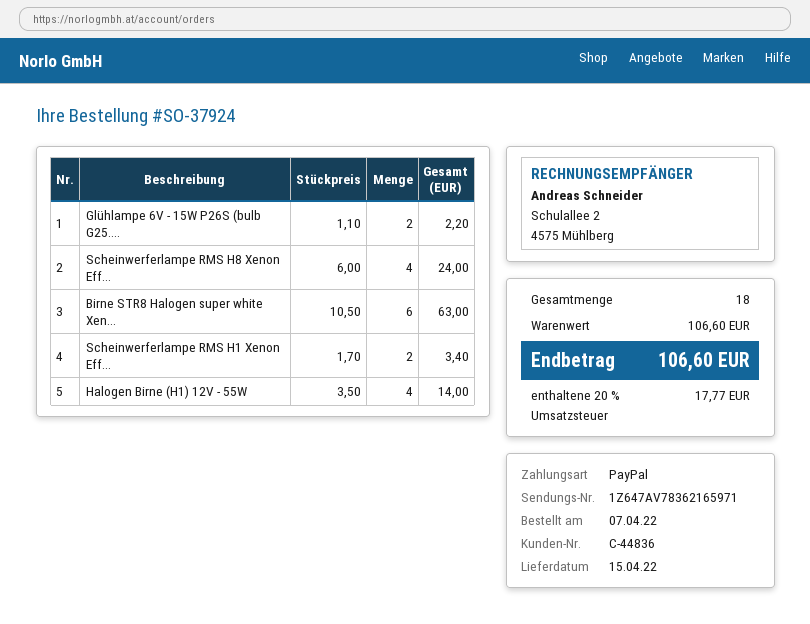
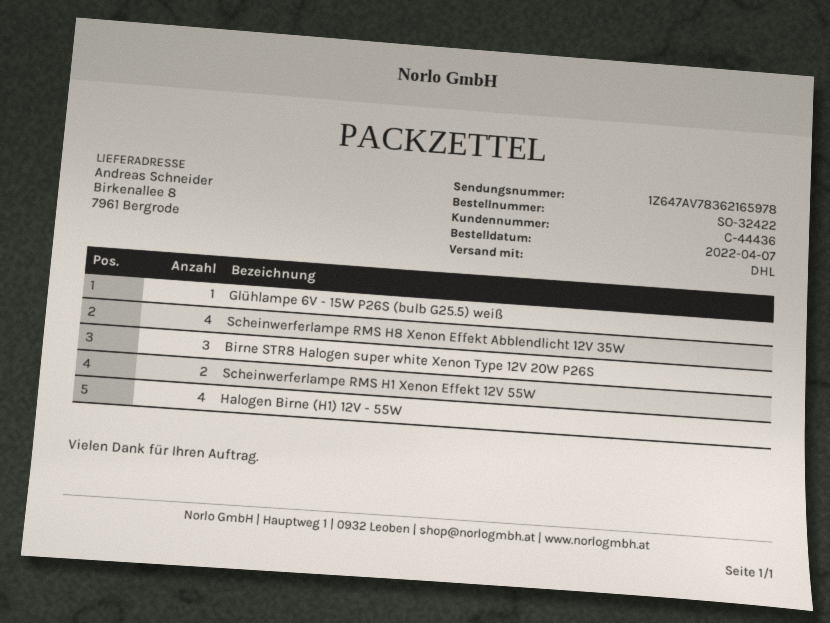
order number: SO-37924 -> SO-32422
customer number: C-44836 -> C-44436
tracking number: 1Z647AV78362165971 -> 1Z647AV78362165978
Glühlampe 6V - 15W P26S (bulb G25....: 2 -> 1
Birne STR8 Halogen super white Xen...: 6 -> 3

